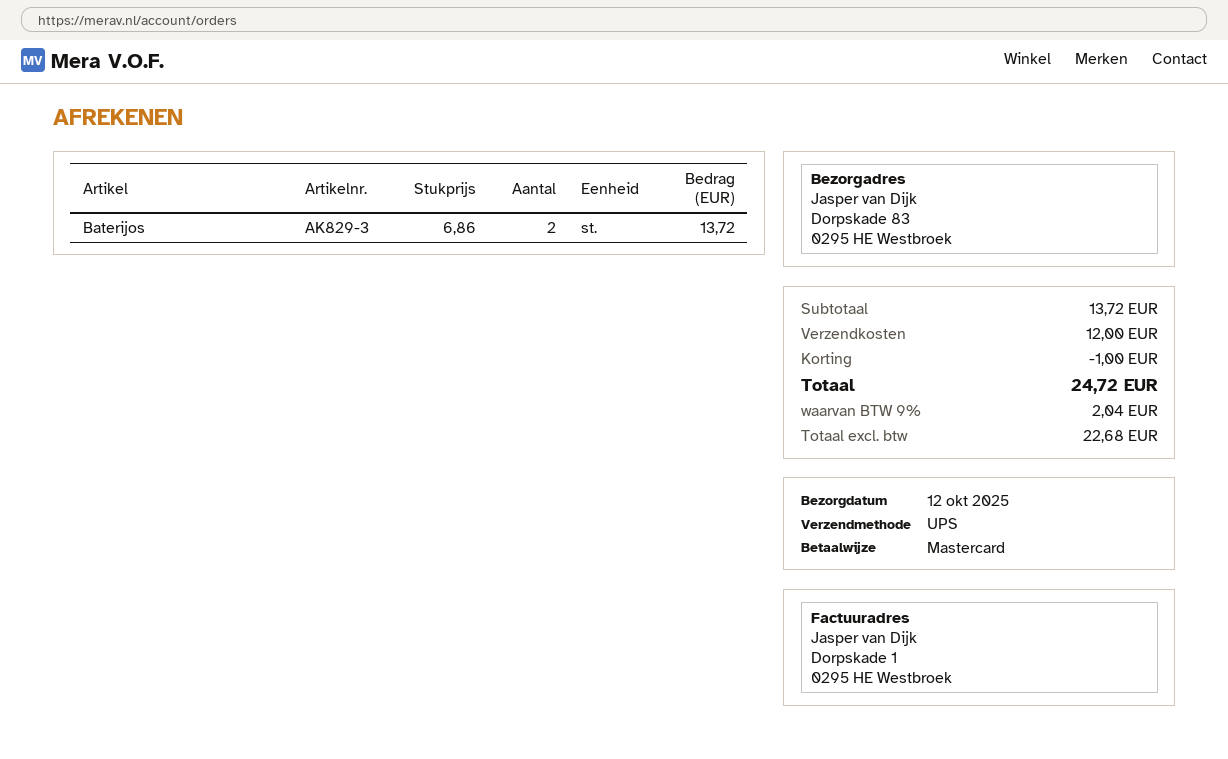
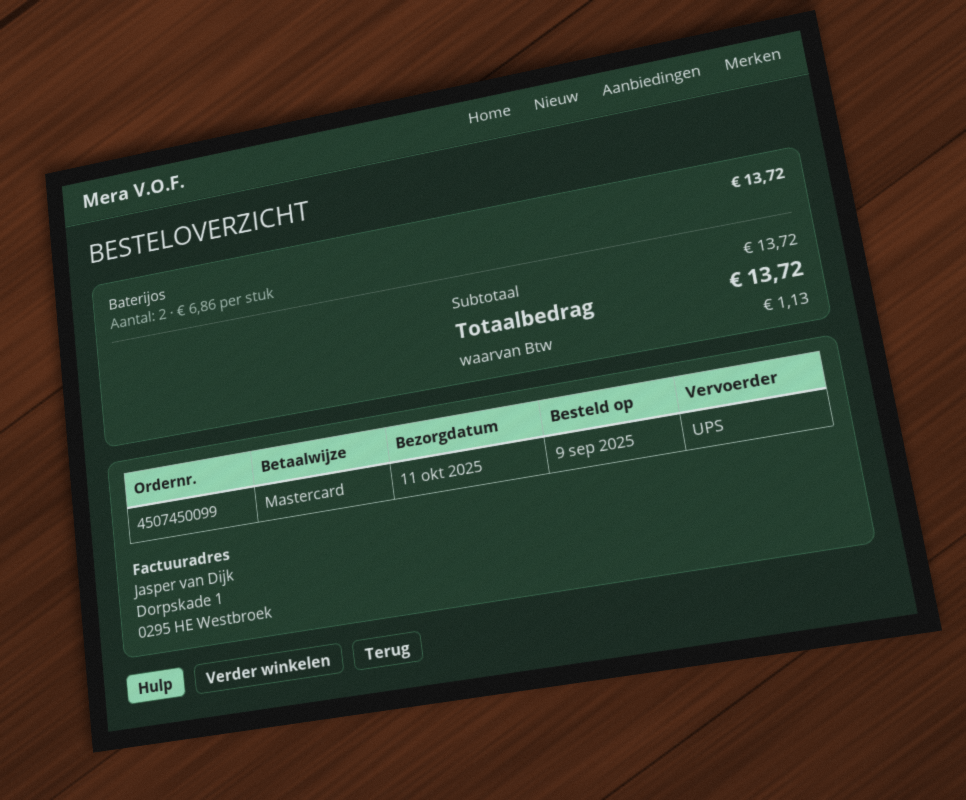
delivery date: 2025-10-12 -> 2025-10-11
discount: 1.00 -> none
shipping: 12.00 -> none
tax: 2.04 -> 1.13
total: 24.72 -> 13.72

